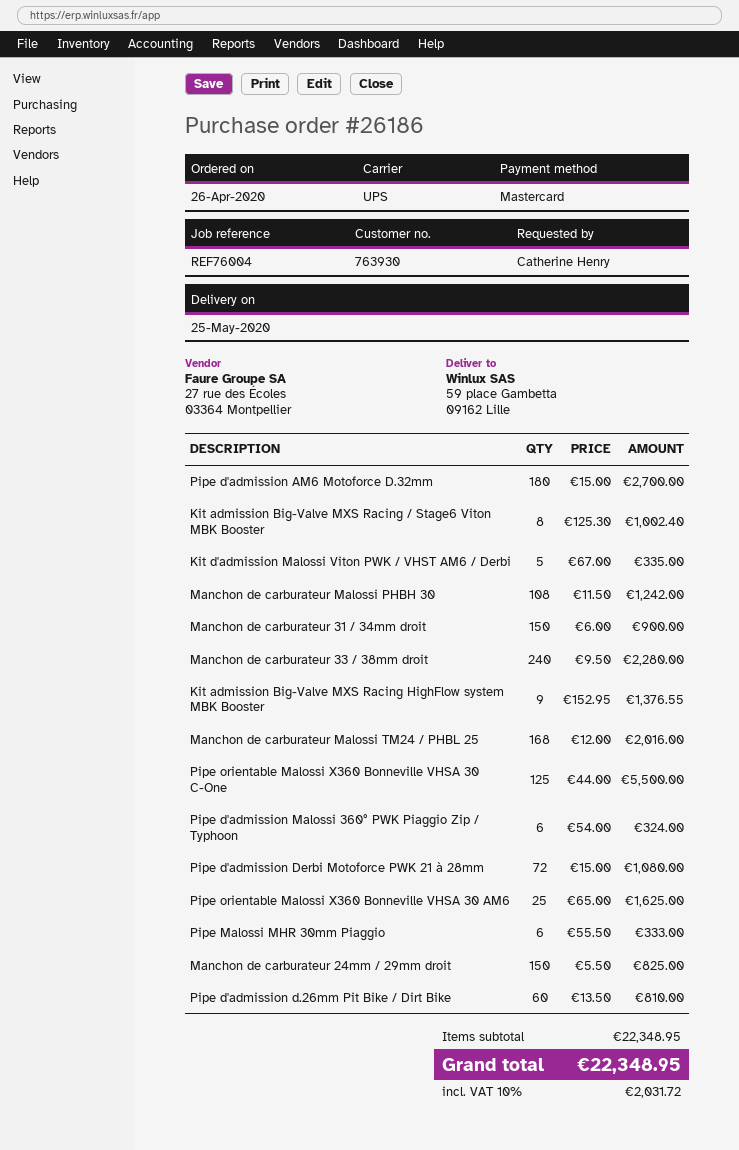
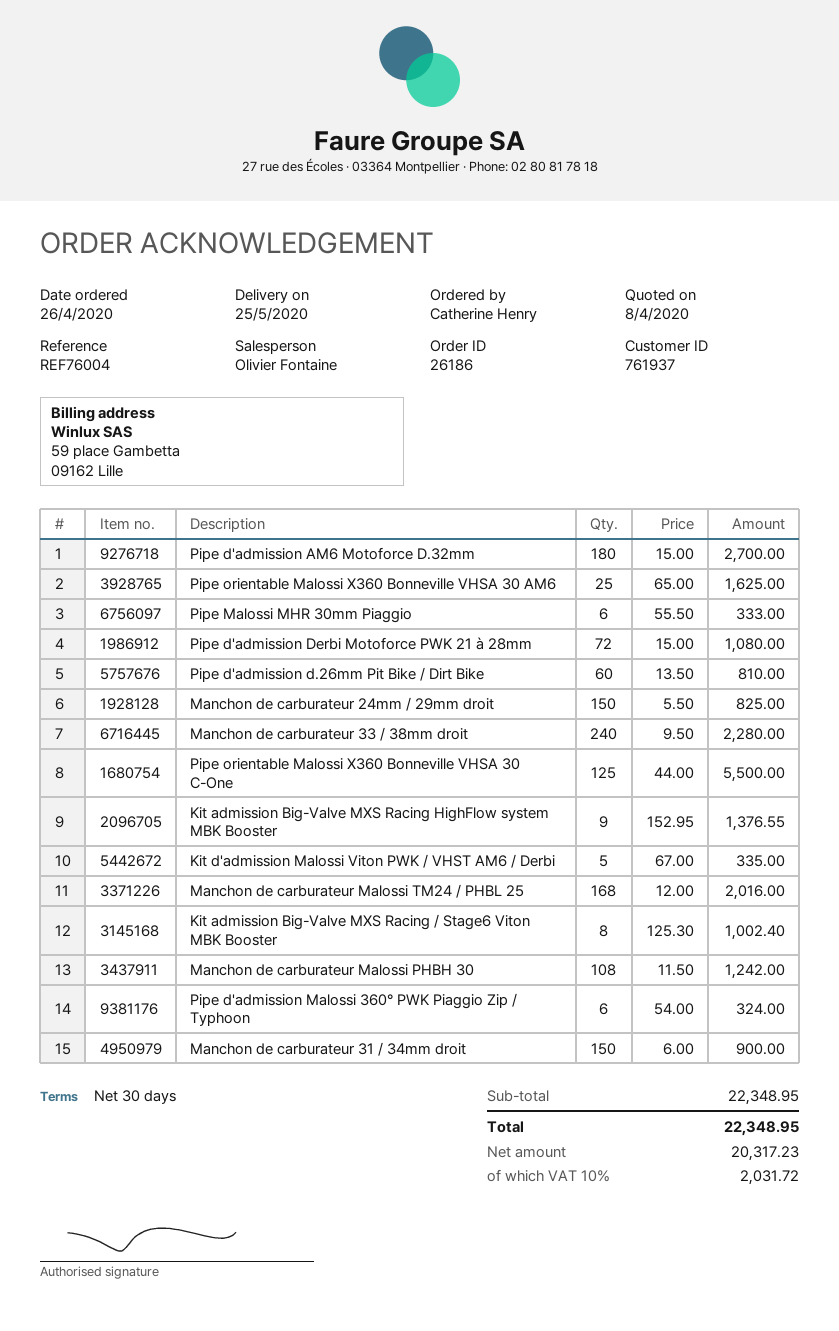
customer number: 763930 -> 761937

